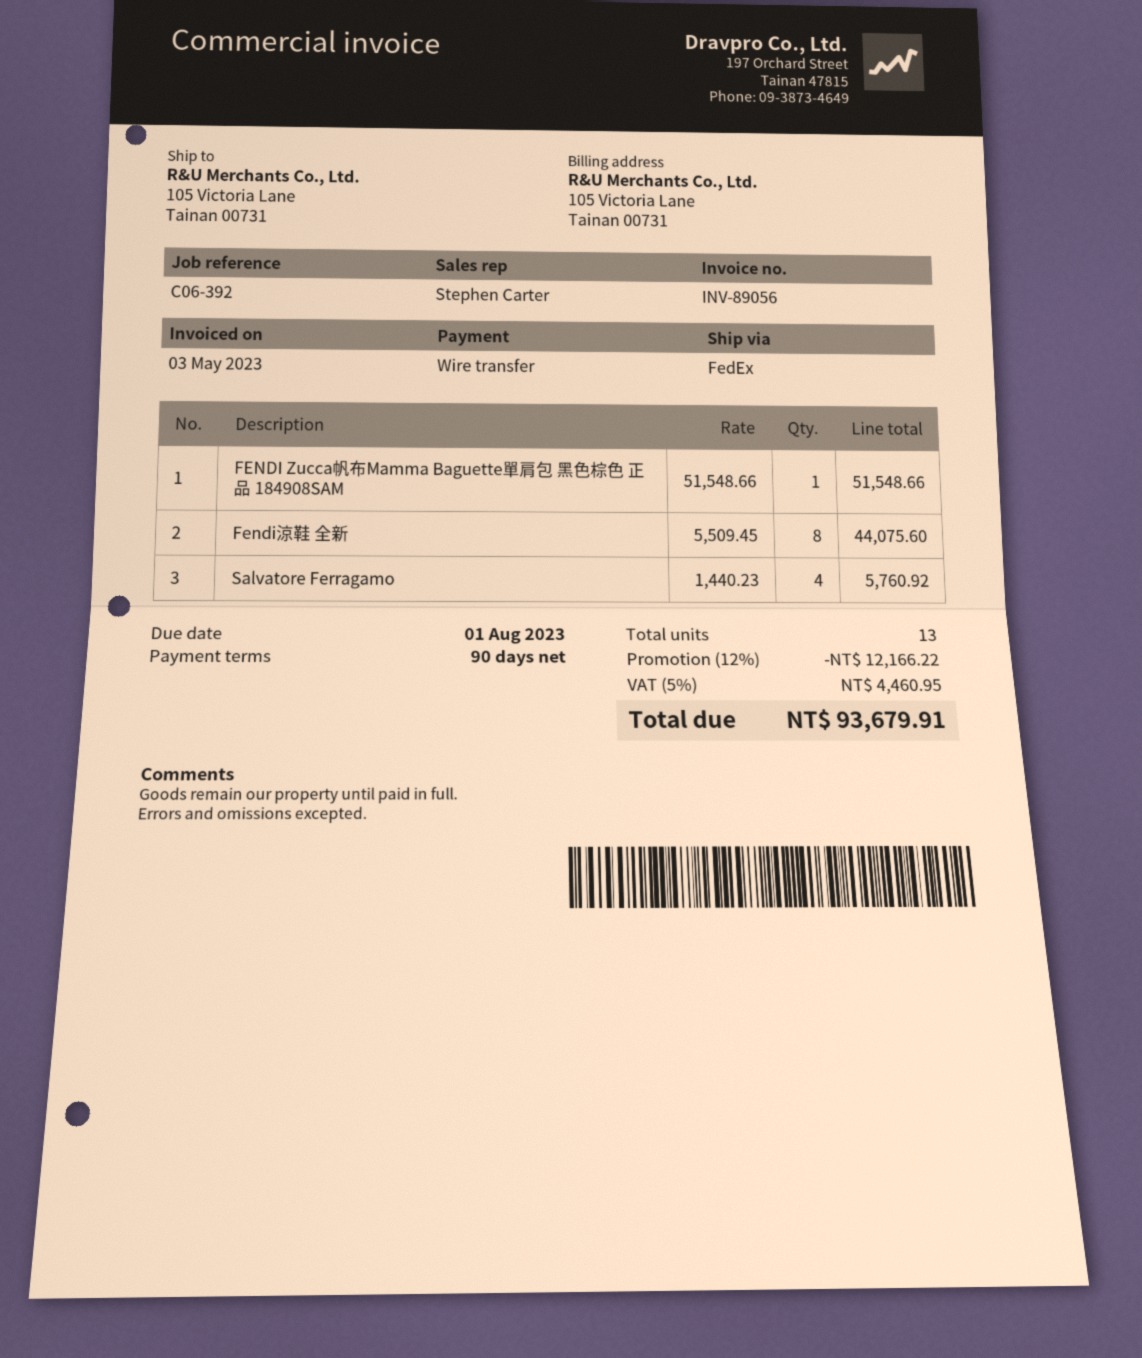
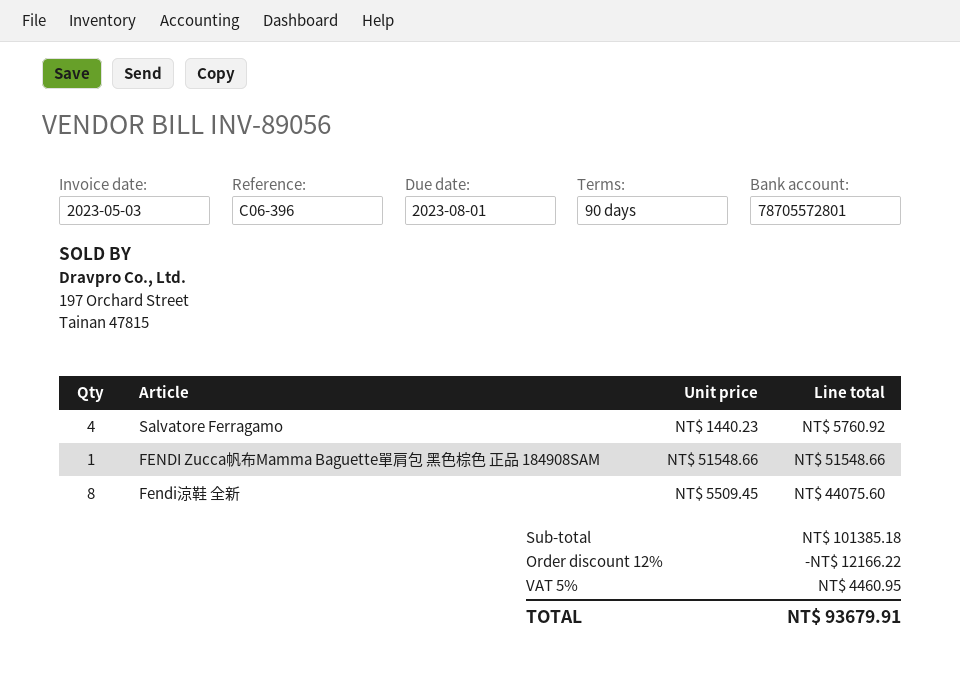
reference: C06-392 -> C06-396

